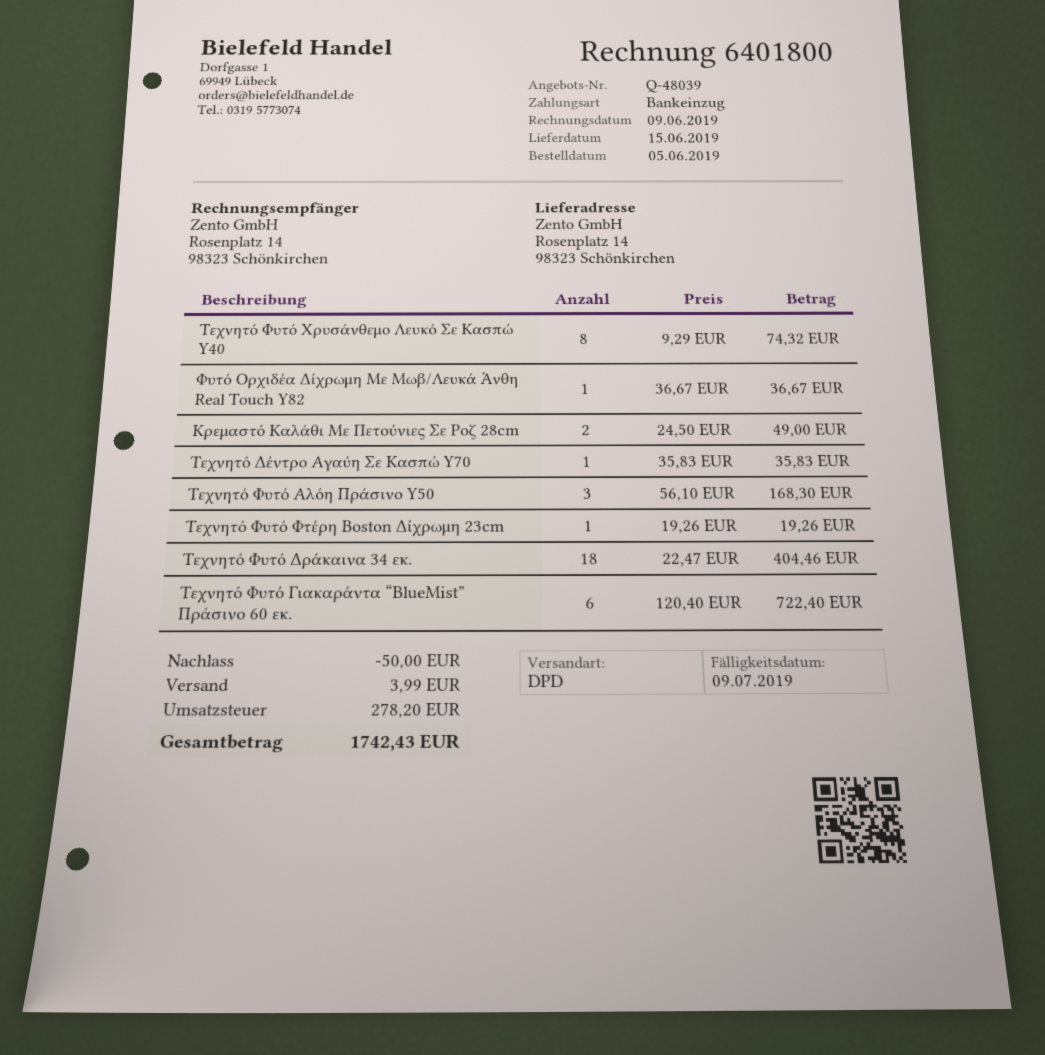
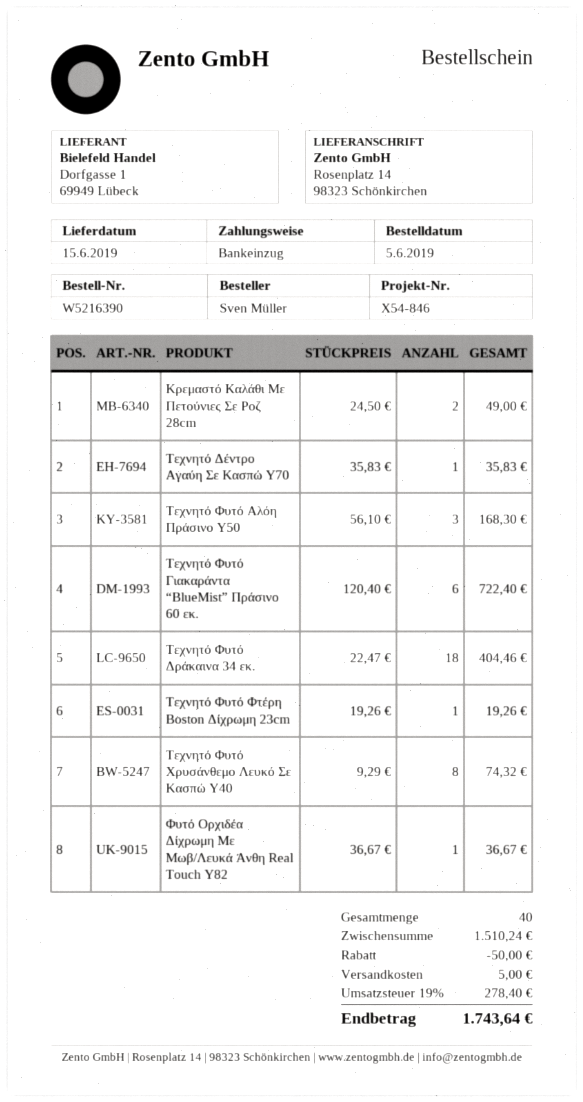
shipping: 3.99 -> 5.00
tax: 278.20 -> 278.40
total: 1742.43 -> 1743.64

